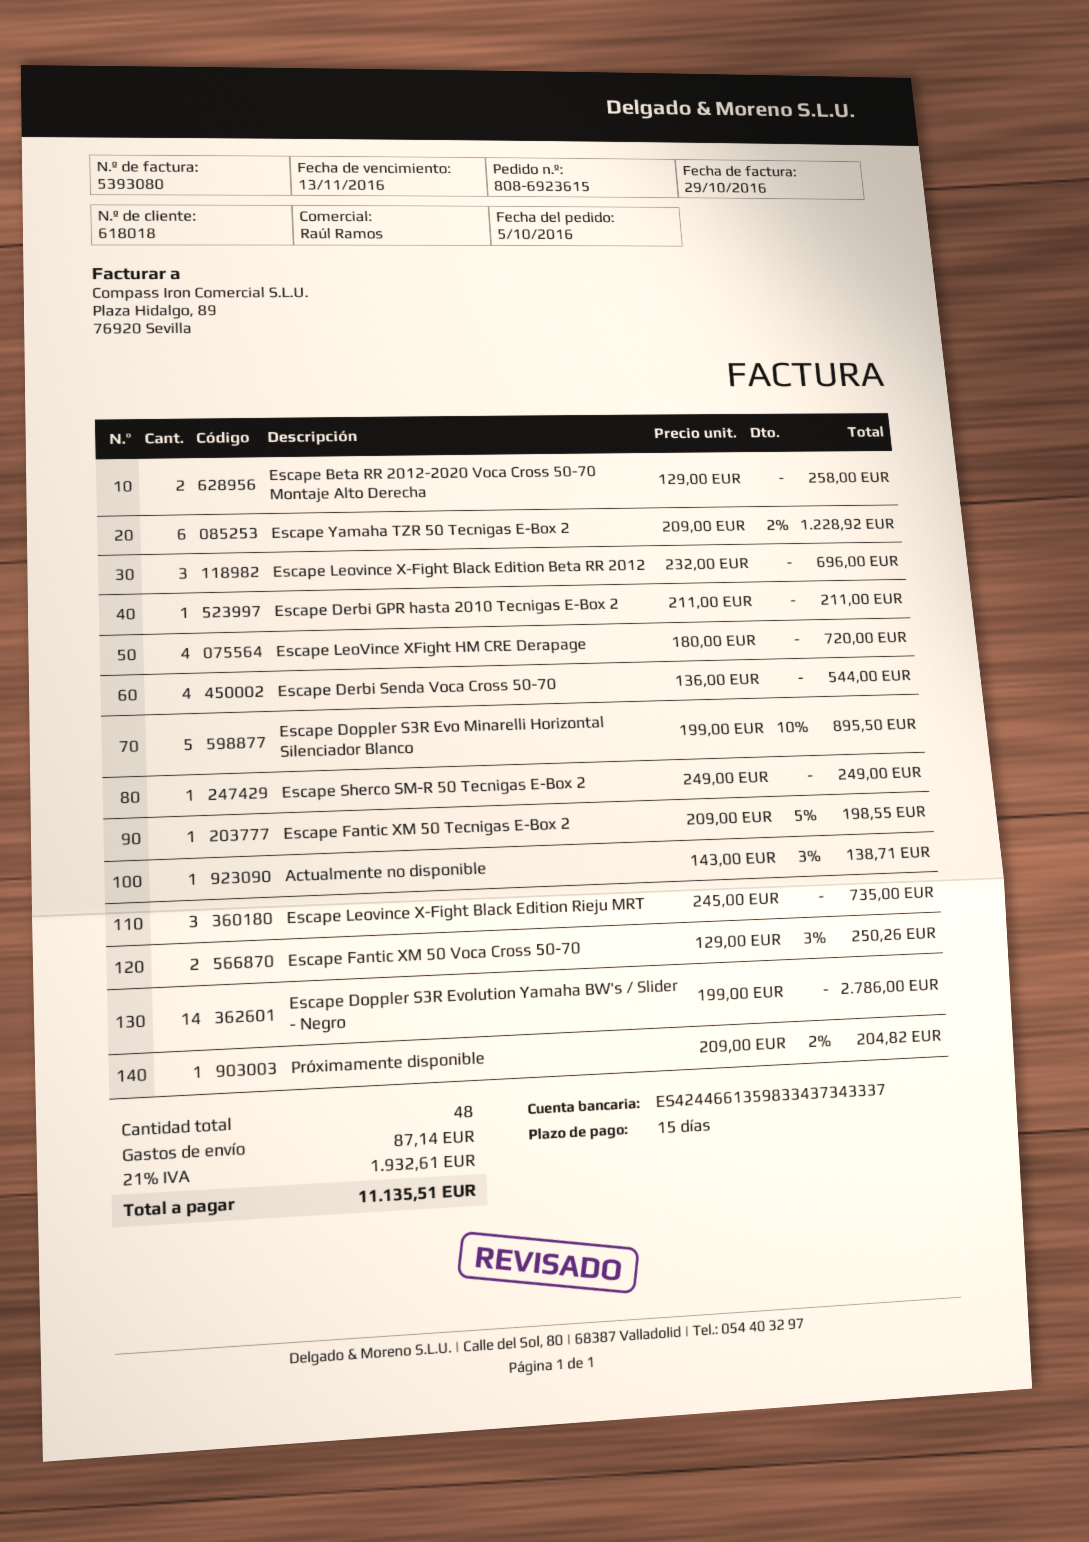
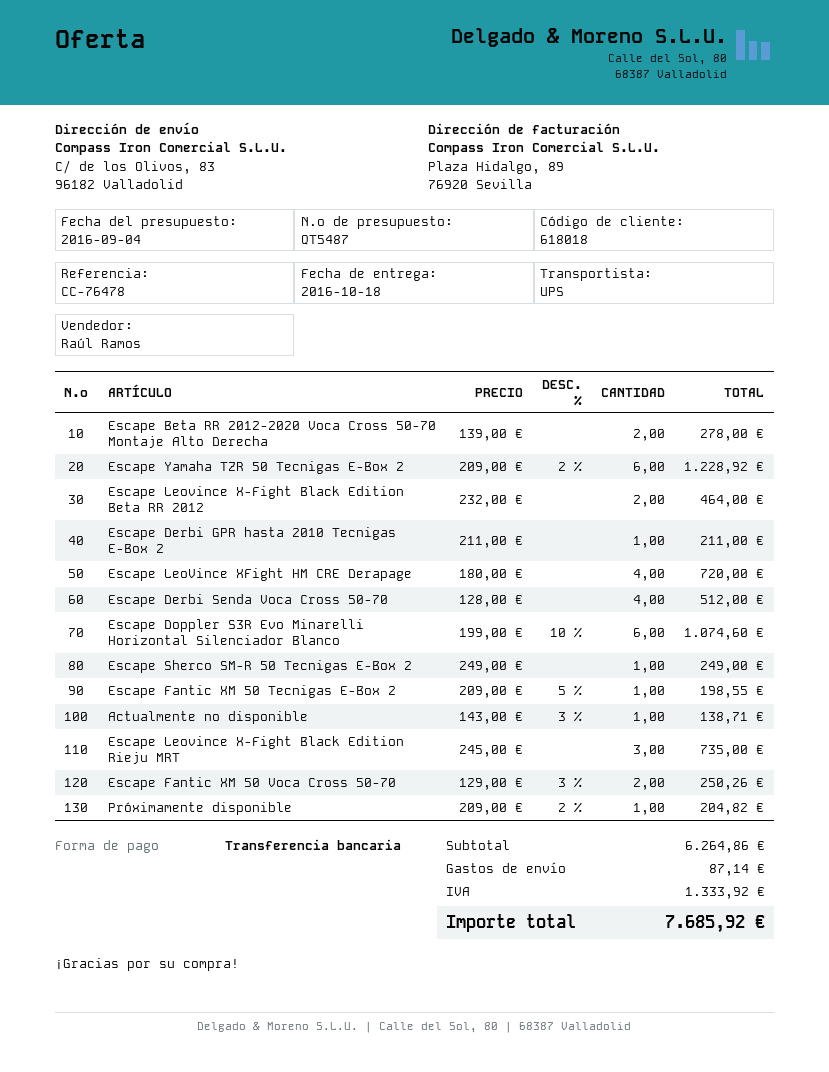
Escape Beta RR 2012-2020 Voca Cross 50-70 Montaje Alto Derecha: 2 x 129.00 = 258.00 -> 2 x 139.00 = 278.00
Escape Leovince X-Fight Black Edition Beta RR 2012: 3 x 232.00 = 696.00 -> 2 x 232.00 = 464.00
Escape Derbi Senda Voca Cross 50-70: 4 x 136.00 = 544.00 -> 4 x 128.00 = 512.00
Escape Doppler S3R Evo Minarelli Horizontal Silenciador Blanco: 5 x 199.00 - 10% = 895.50 -> 6 x 199.00 - 10% = 1074.60
Escape Doppler S3R Evolution Yamaha BW's / Slider - Negro: 14 x 199.00 = 2786.00 -> none
tax: 1932.61 -> 1333.92
total: 11135.51 -> 7685.92

